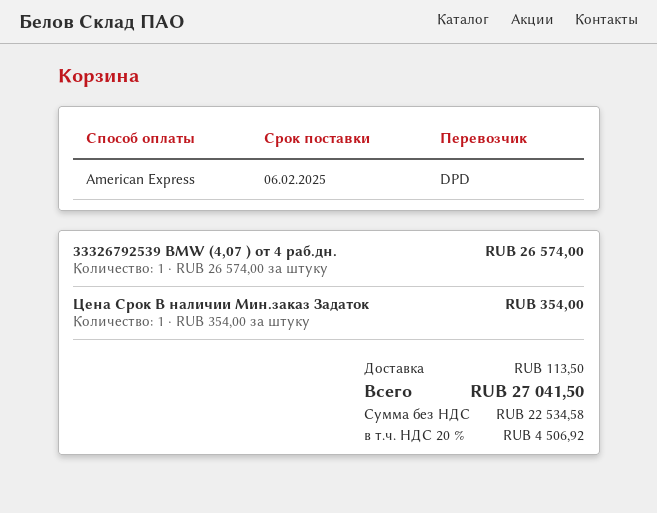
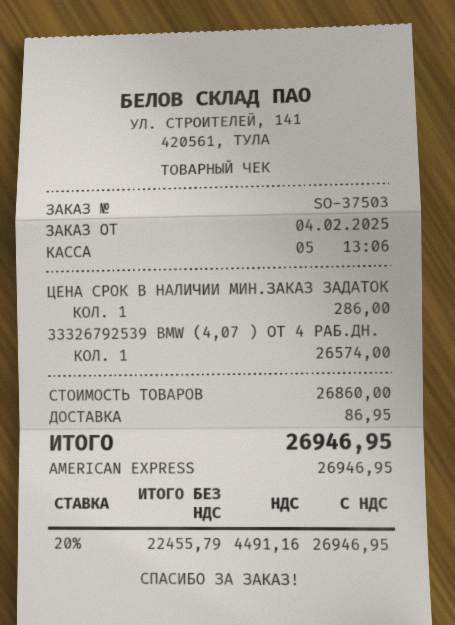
Цена Срок В наличии Мин.заказ Задаток: 1 for 354.00 -> 1 for 286.00
shipping: 113.50 -> 86.95
net: 22534.58 -> 22455.79
tax: 20% = 4506.92 -> 20% = 4491.16
total: 27041.50 -> 26946.95

